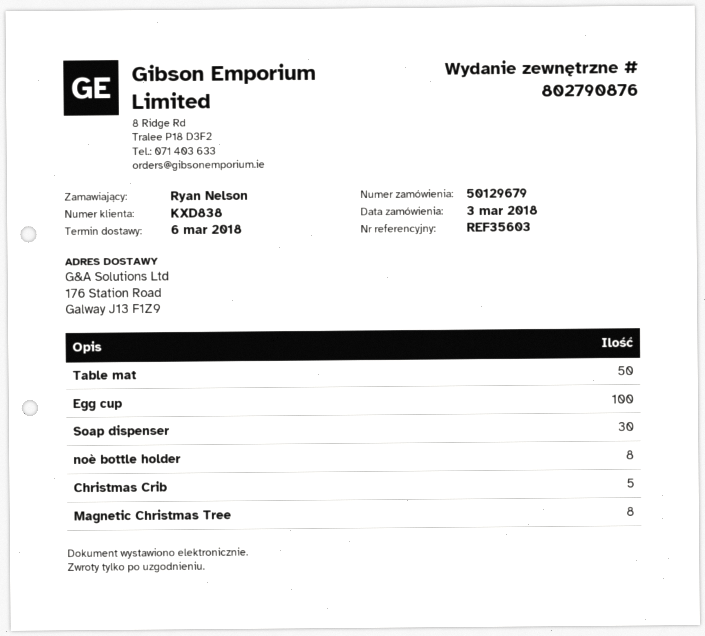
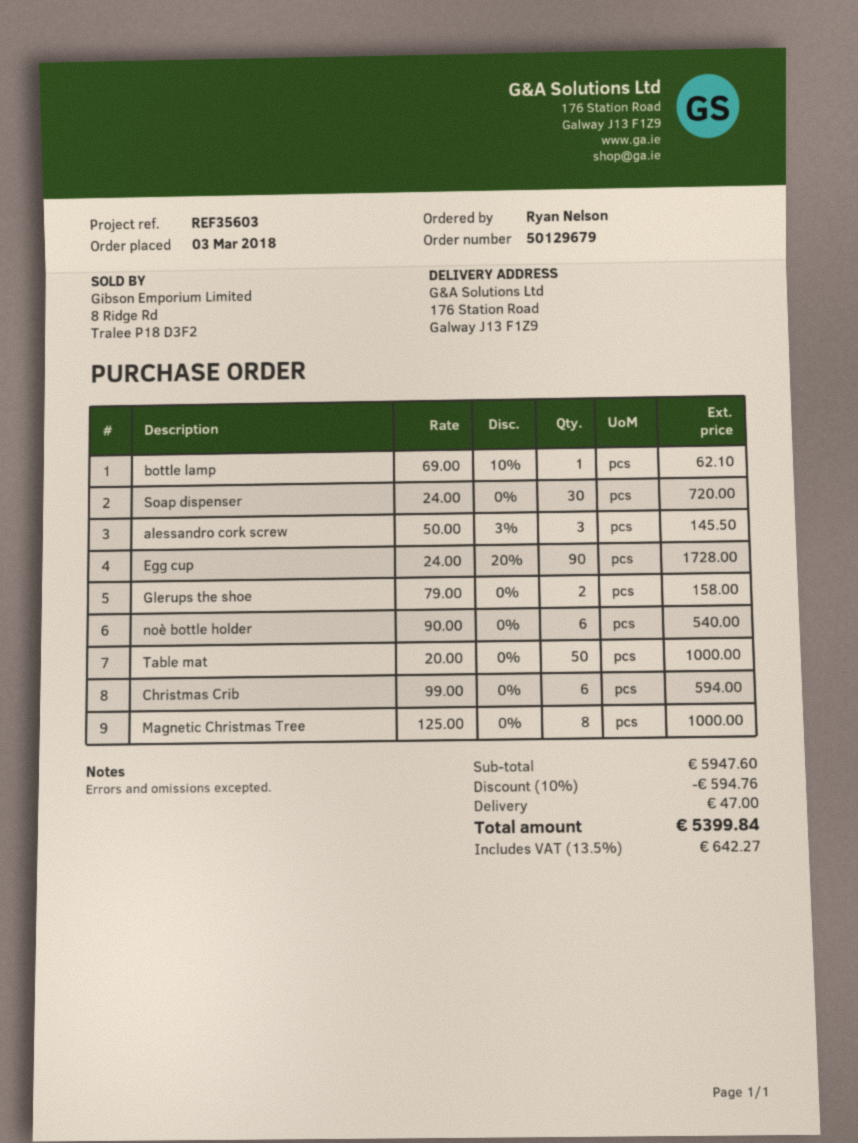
Egg cup: 100 -> 90
noè bottle holder: 8 -> 6
Christmas Crib: 5 -> 6
bottle lamp: none -> 1
alessandro cork screw: none -> 3
Glerups the shoe: none -> 2

